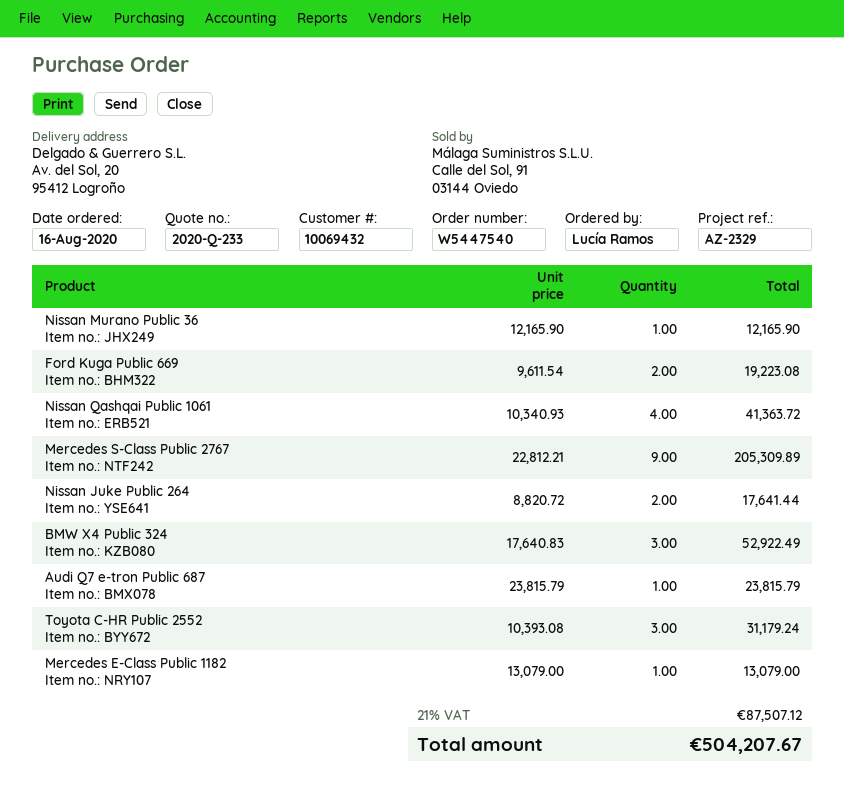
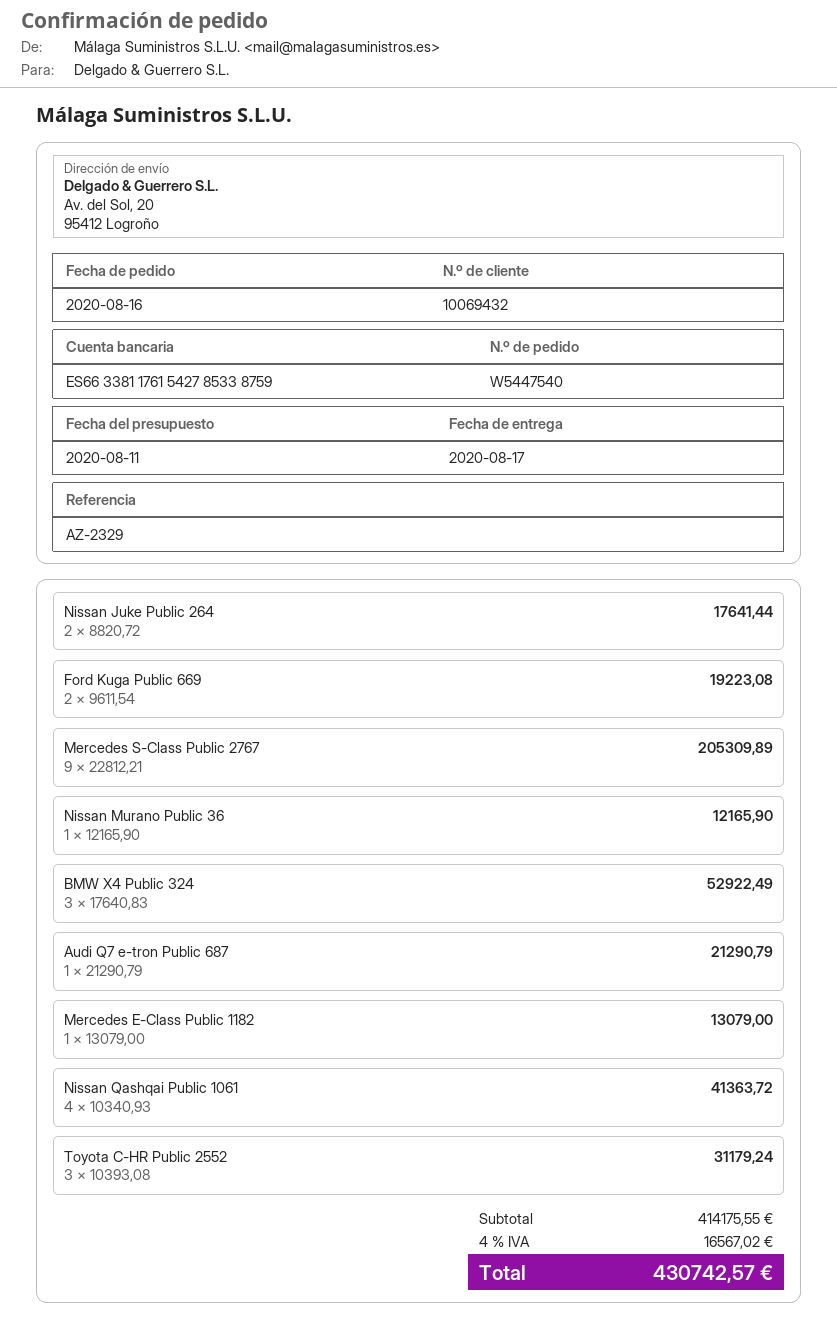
Audi Q7 e-tron Public 687: 1 x 23815.79 = 23815.79 -> 1 x 21290.79 = 21290.79
tax: 21% = 87507.12 -> 4% = 16567.02
total: 504207.67 -> 430742.57

